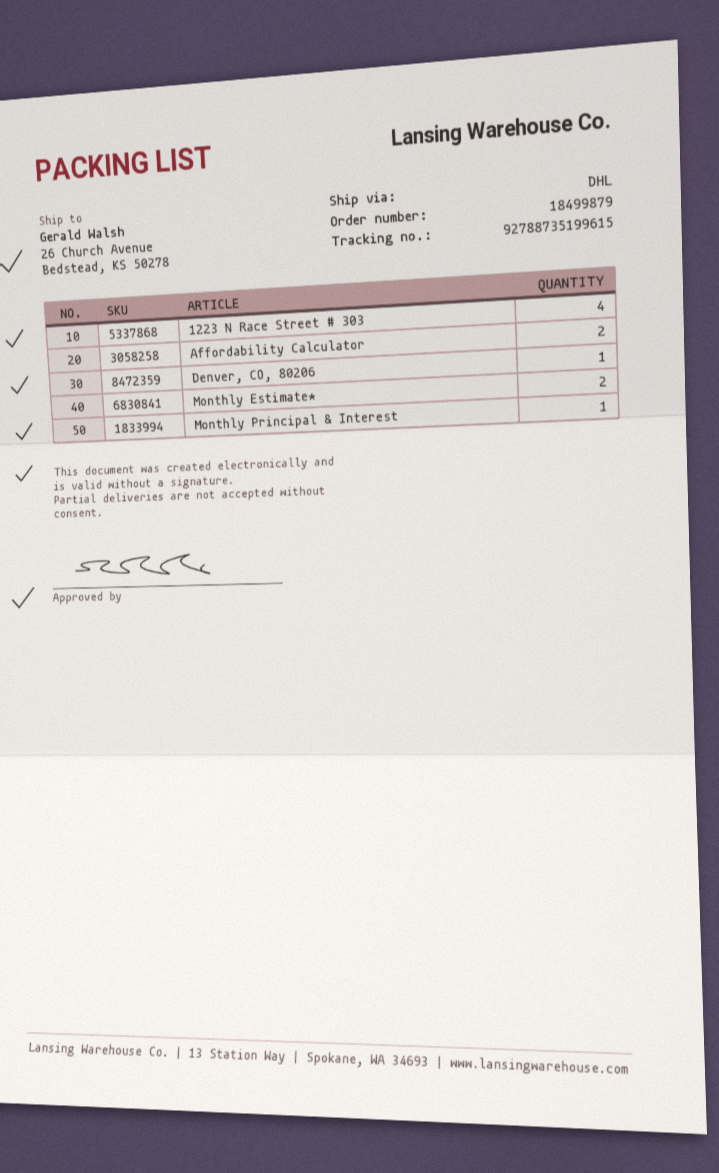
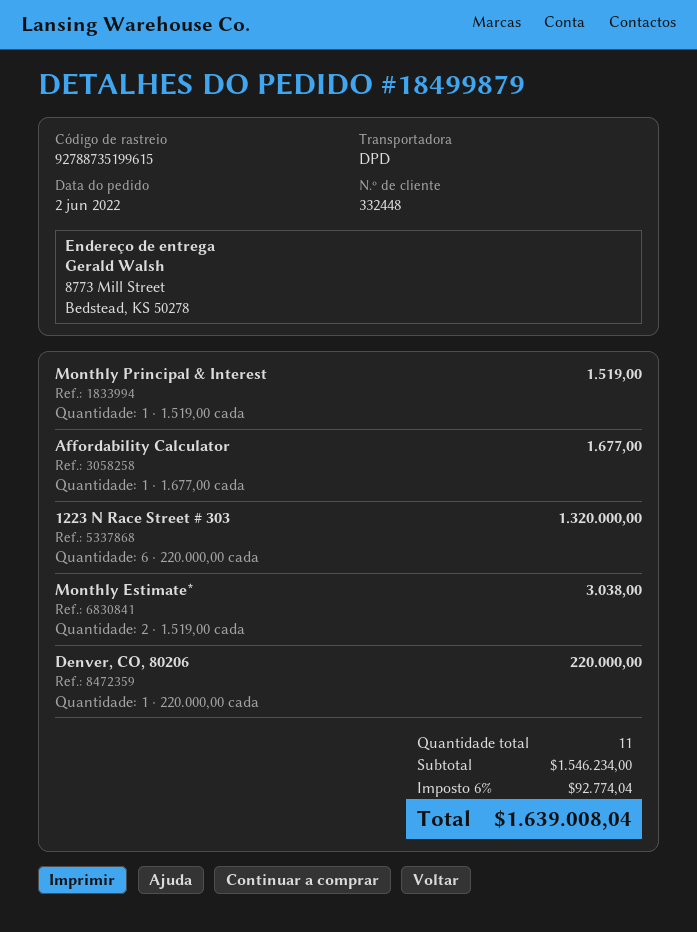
shipping method: DHL -> DPD
ship to: 26 Church Avenue, Bedstead, KS 50278 -> 8773 Mill Street, Bedstead, KS 50278
1223 N Race Street # 303: 4 -> 6
Affordability Calculator: 2 -> 1

